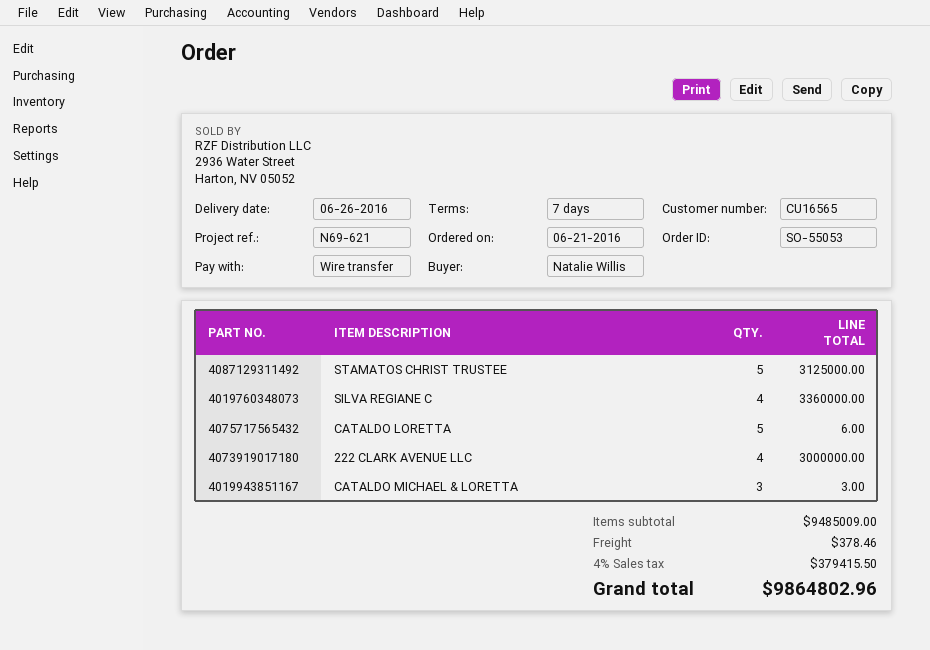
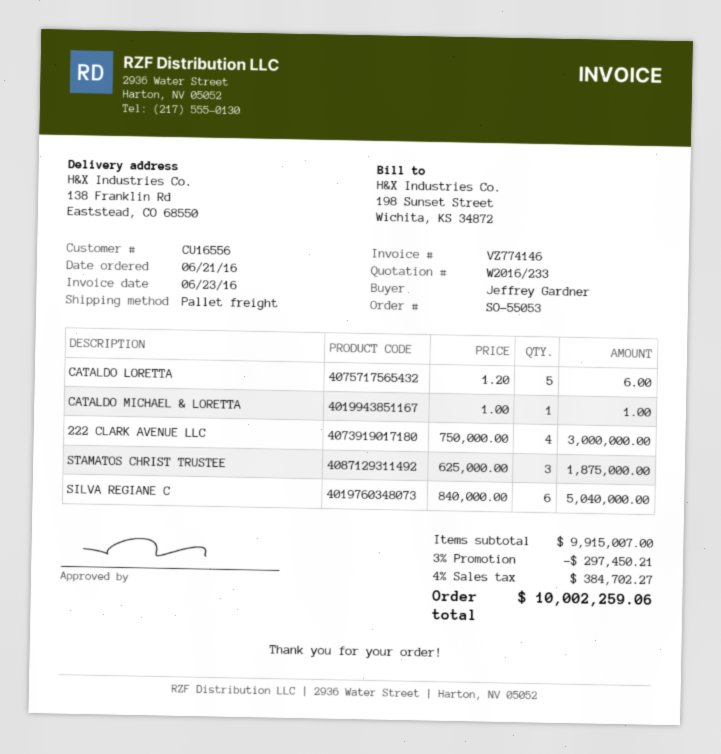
customer number: CU16565 -> CU16556
ordered by: Natalie Willis -> Jeffrey Gardner
STAMATOS CHRIST TRUSTEE: 5 for 3125000.00 -> 3 for 1875000.00
SILVA REGIANE C: 4 for 3360000.00 -> 6 for 5040000.00
CATALDO MICHAEL & LORETTA: 3 for 3.00 -> 1 for 1.00
subtotal: 9485009.00 -> 9915007.00
discount: none -> 3% = 297450.21
shipping: 378.46 -> none
tax: 4% = 379415.50 -> 4% = 384702.27
total: 9864802.96 -> 10002259.06

